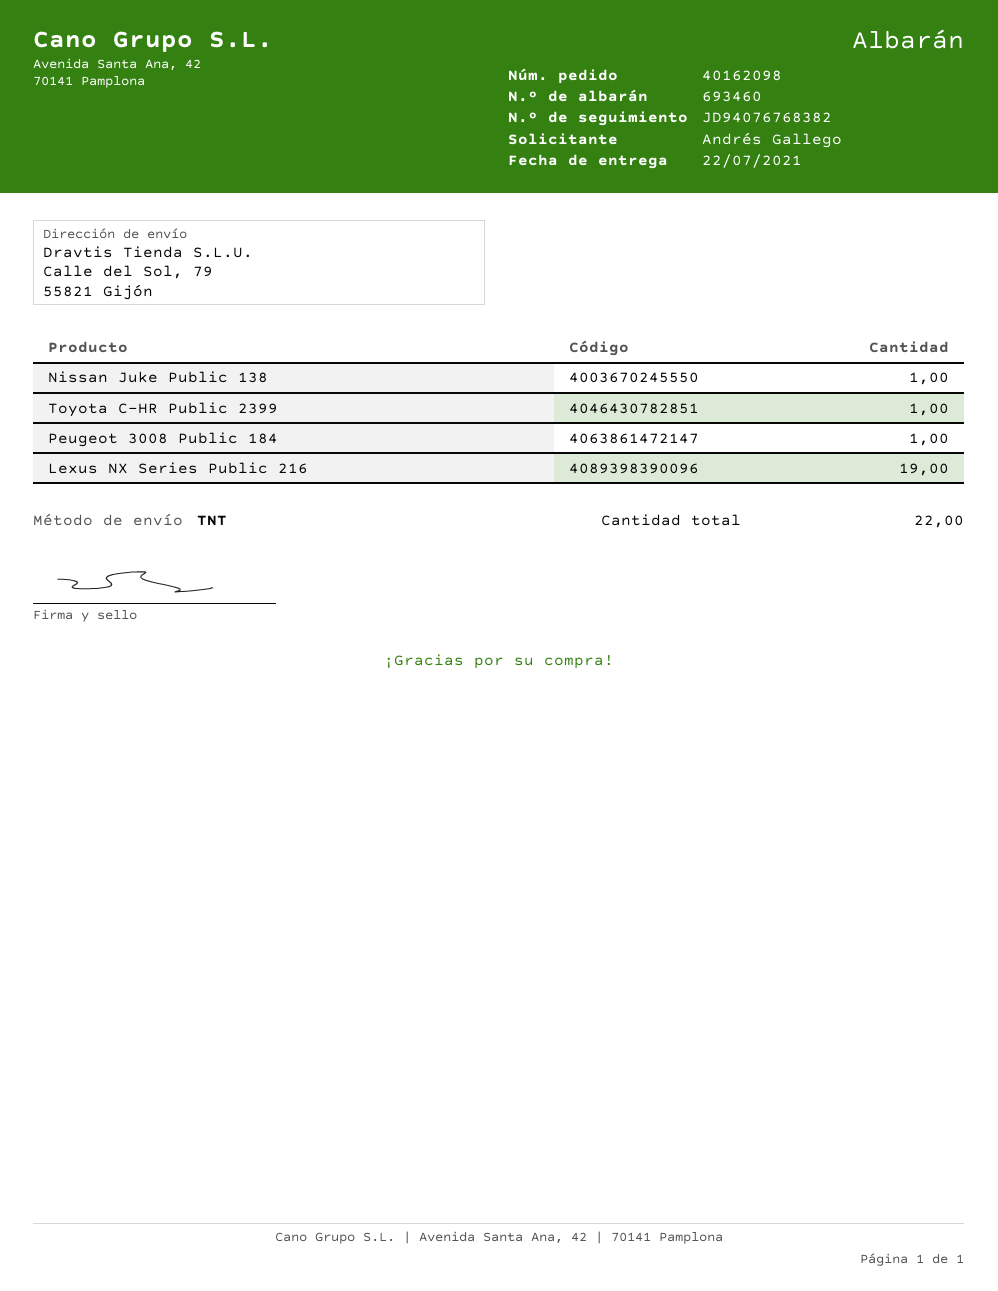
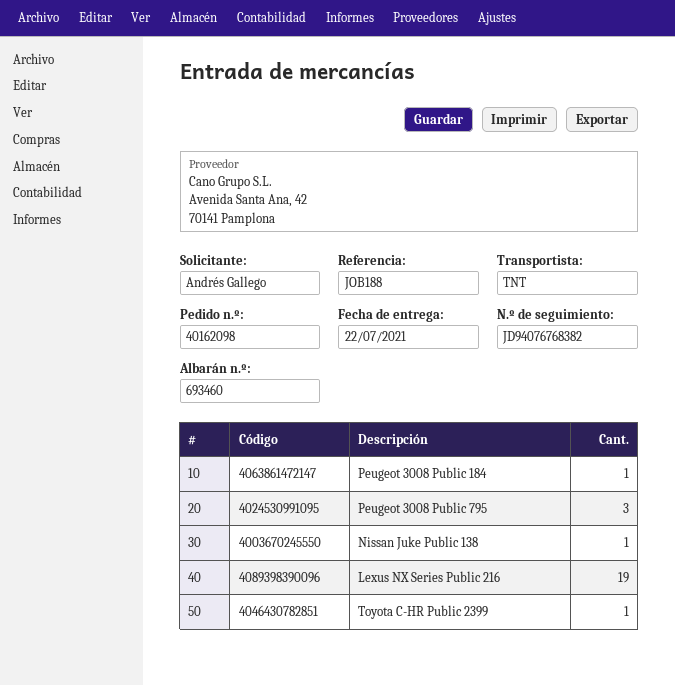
Peugeot 3008 Public 795: none -> 3

